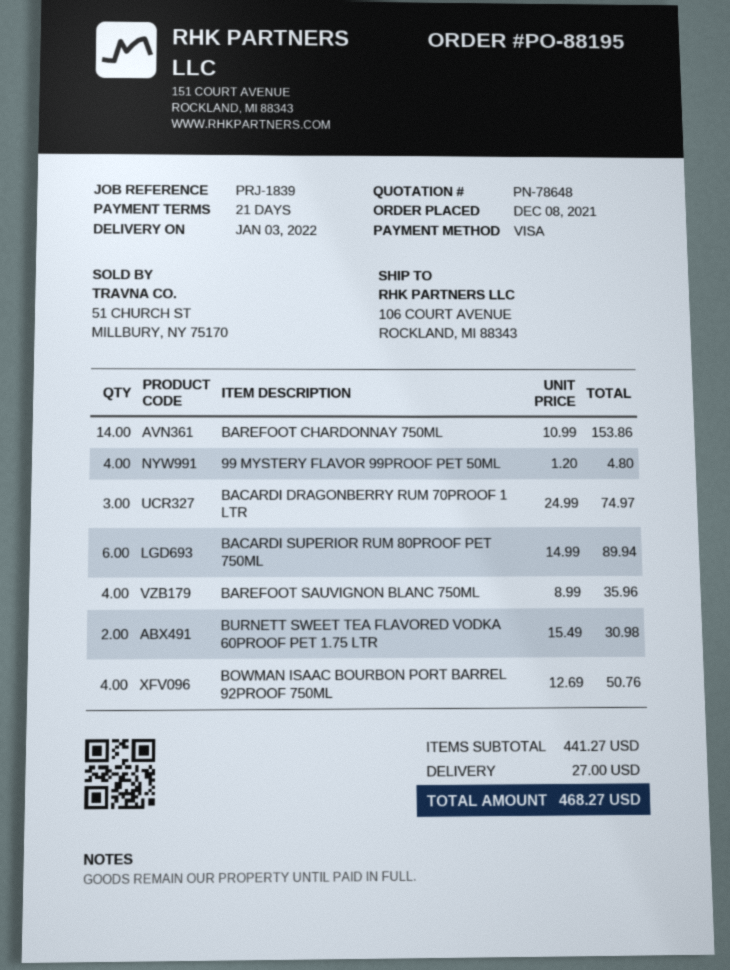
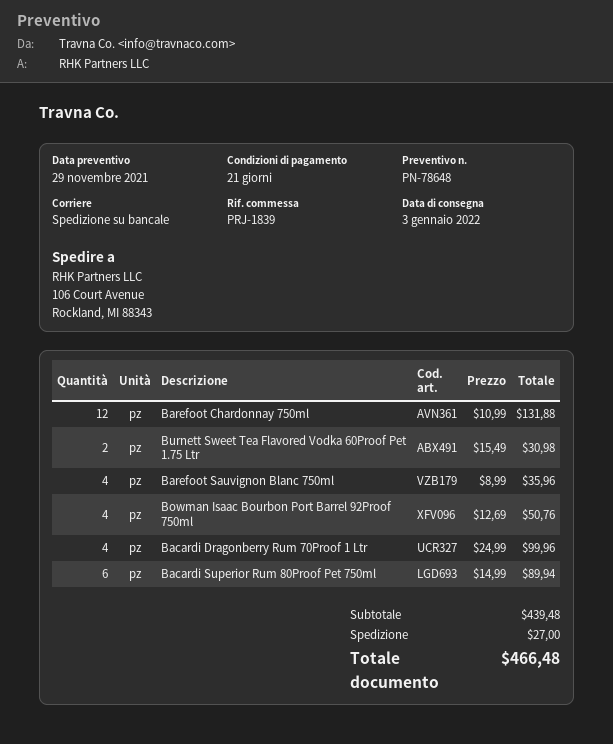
BAREFOOT CHARDONNAY 750ML: 14 x 10.99 = 153.86 -> 12 x 10.99 = 131.88
99 MYSTERY FLAVOR 99PROOF PET 50ML: 4 x 1.20 = 4.80 -> none
BACARDI DRAGONBERRY RUM 70PROOF 1 LTR: 3 x 24.99 = 74.97 -> 4 x 24.99 = 99.96
subtotal: 441.27 -> 439.48
total: 468.27 -> 466.48

